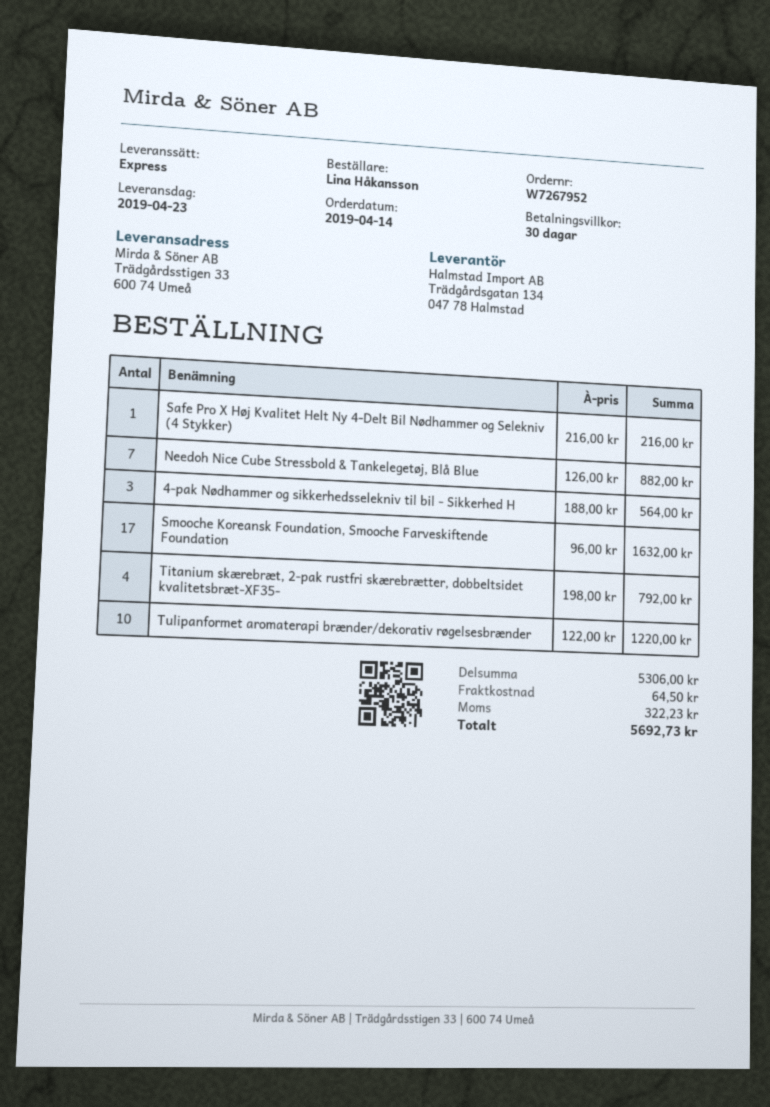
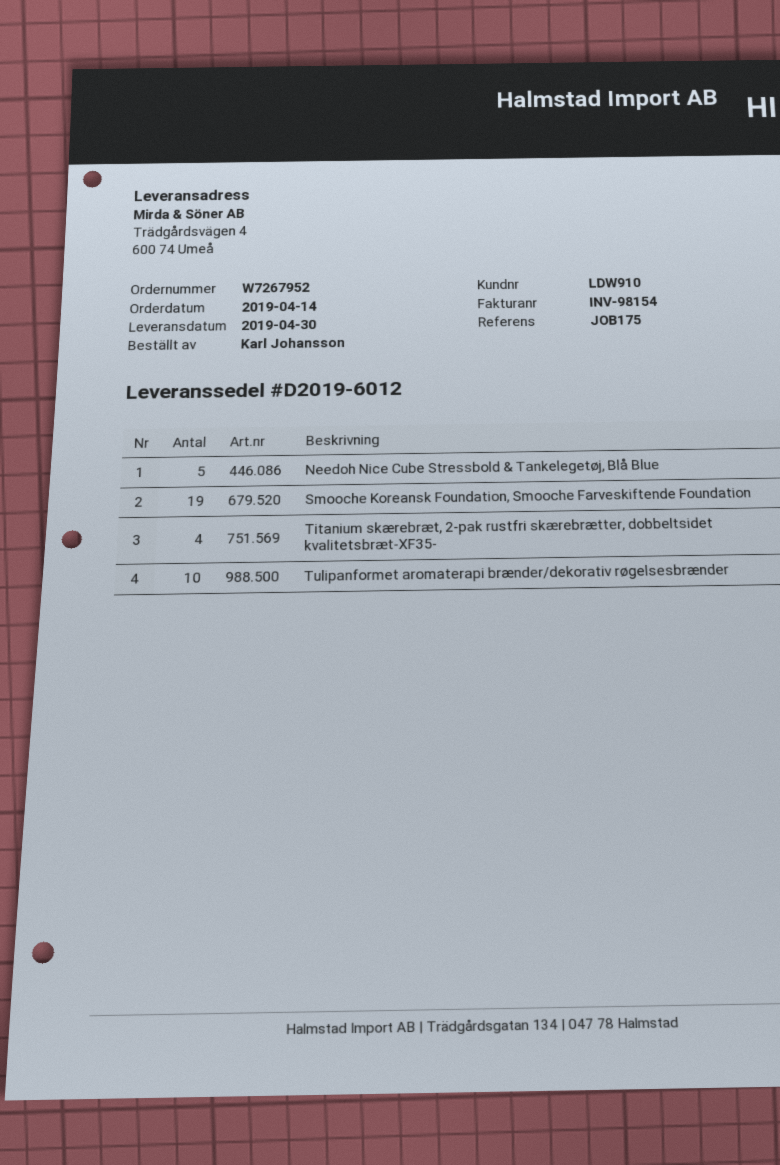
delivery date: 2019-04-23 -> 2019-04-30
ordered by: Lina Håkansson -> Karl Johansson
ship to: Trädgårdsstigen 33, 600 74 Umeå -> Trädgårdsvägen 4, 600 74 Umeå
Safe Pro X Høj Kvalitet Helt Ny 4-Delt Bil Nødhammer og Selekniv (4 Stykker): 1 -> none
Needoh Nice Cube Stressbold & Tankelegetøj, Blå Blue: 7 -> 5
4-pak Nødhammer og sikkerhedsselekniv til bil - Sikkerhed H: 3 -> none
Smooche Koreansk Foundation, Smooche Farveskiftende Foundation: 17 -> 19

